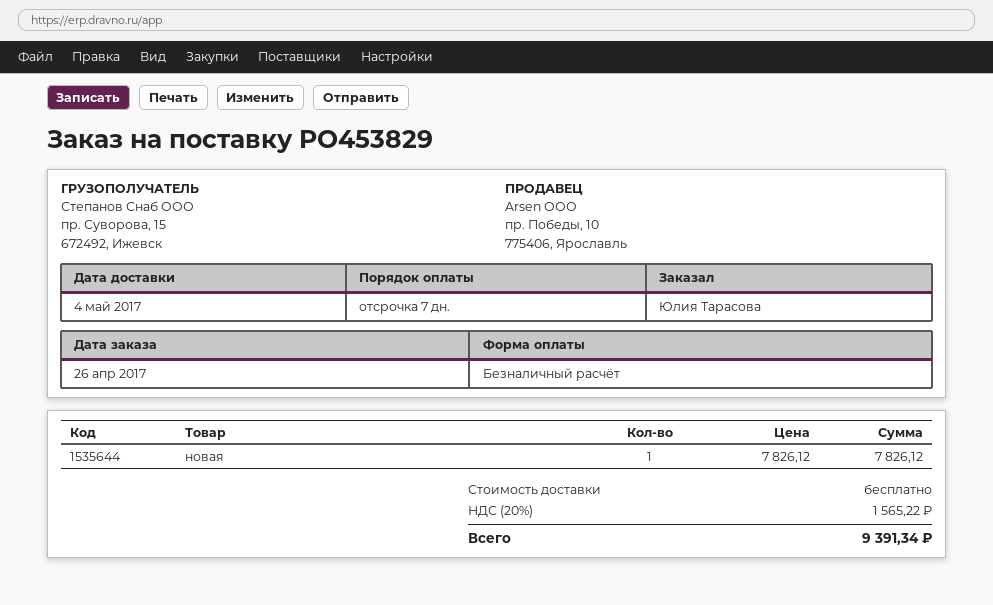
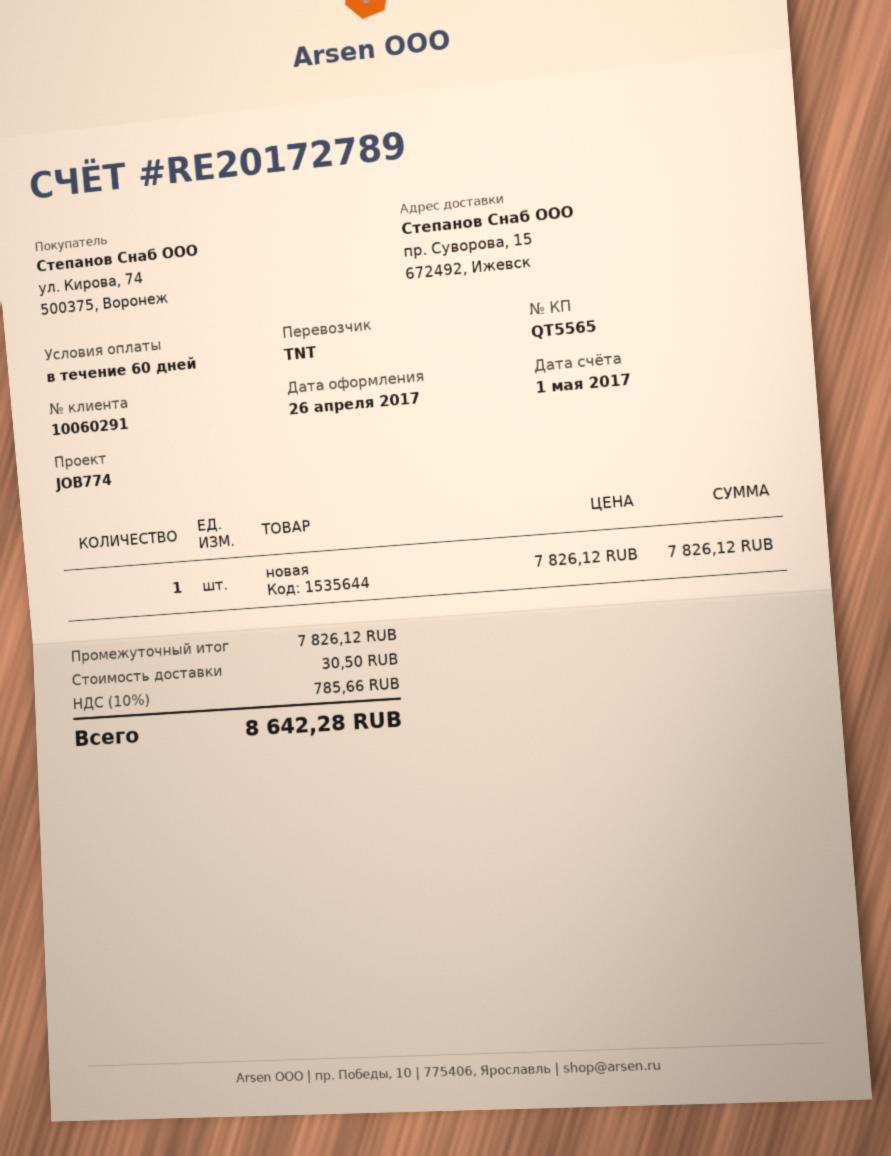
payment terms: 7 days -> 60 days
shipping: 0.00 -> 30.50
tax: 20% = 1565.22 -> 10% = 785.66
total: 9391.34 -> 8642.28

